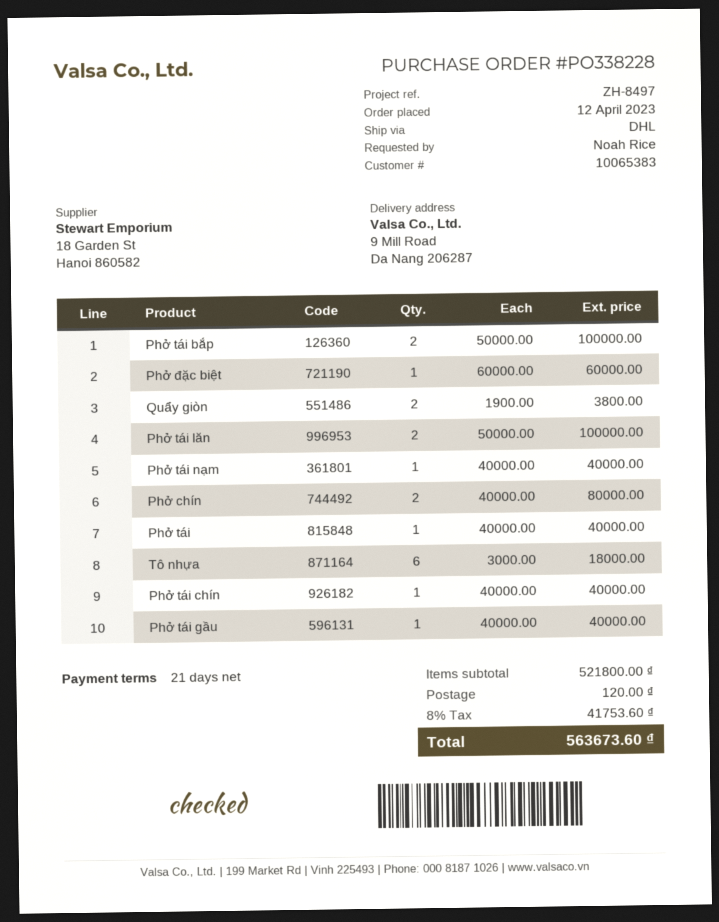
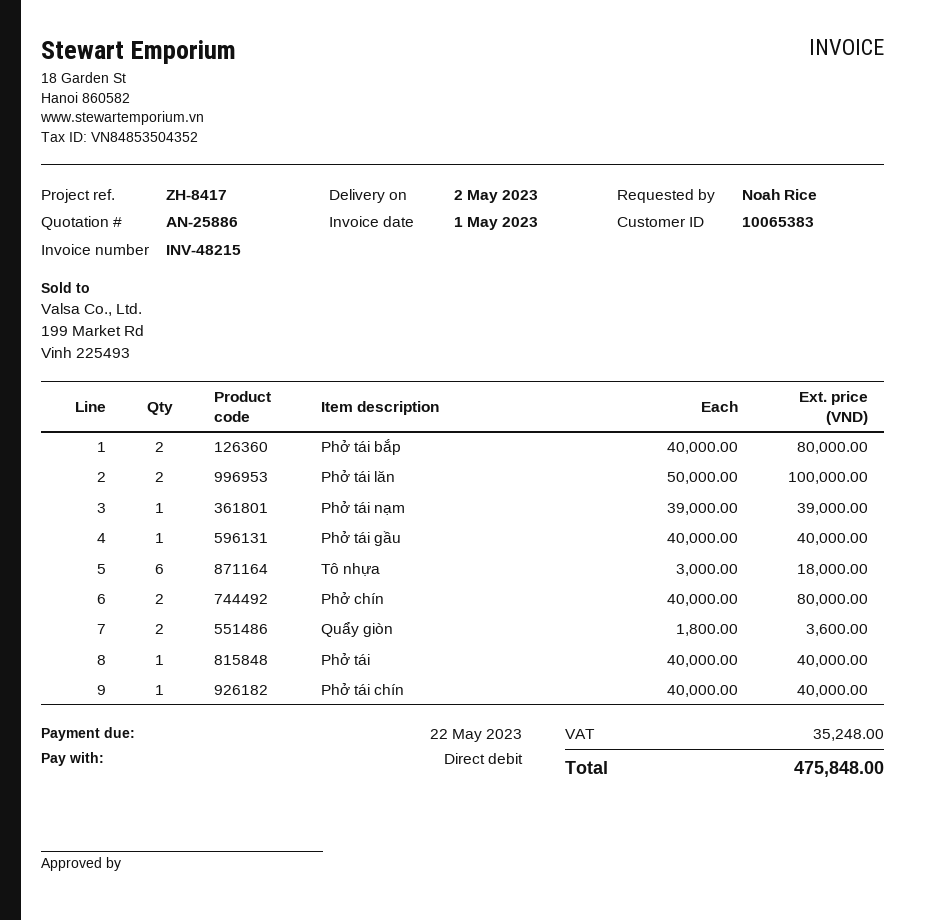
reference: ZH-8497 -> ZH-8417
Phở tái bắp: 2 x 50000.00 = 100000.00 -> 2 x 40000.00 = 80000.00
Phở đặc biệt: 1 x 60000.00 = 60000.00 -> none
Quẩy giòn: 2 x 1900.00 = 3800.00 -> 2 x 1800.00 = 3600.00
Phở tái nạm: 1 x 40000.00 = 40000.00 -> 1 x 39000.00 = 39000.00
shipping: 120.00 -> none
tax: 41753.60 -> 35248.00
total: 563673.60 -> 475848.00

